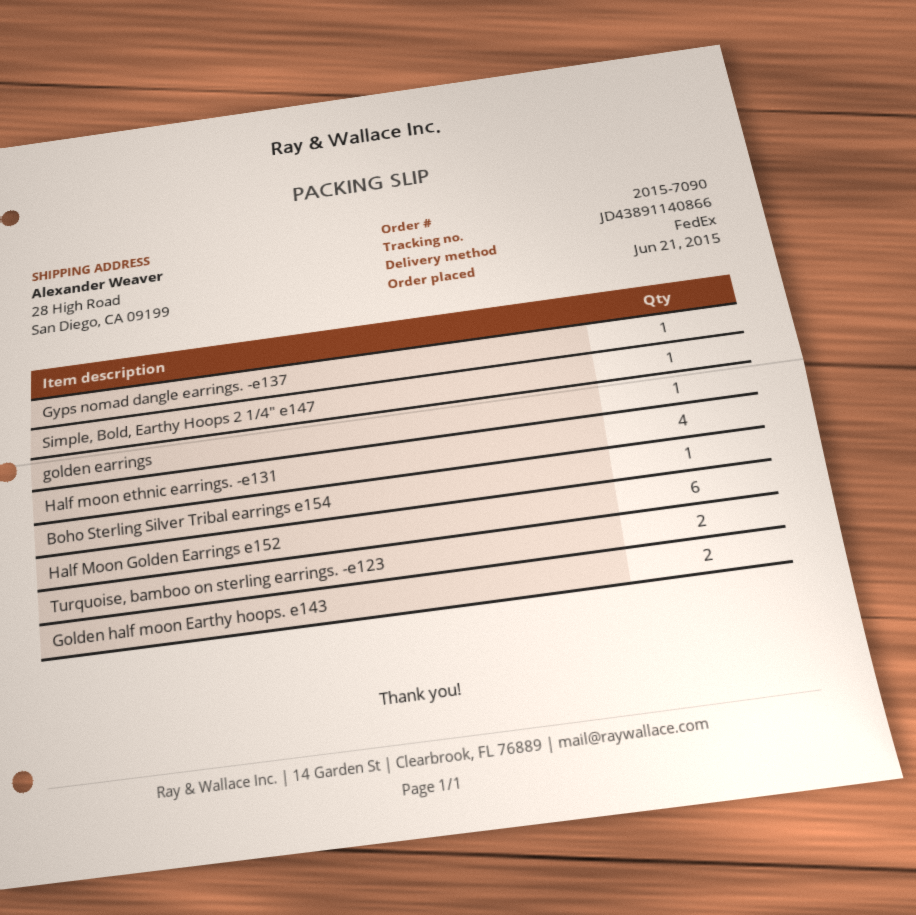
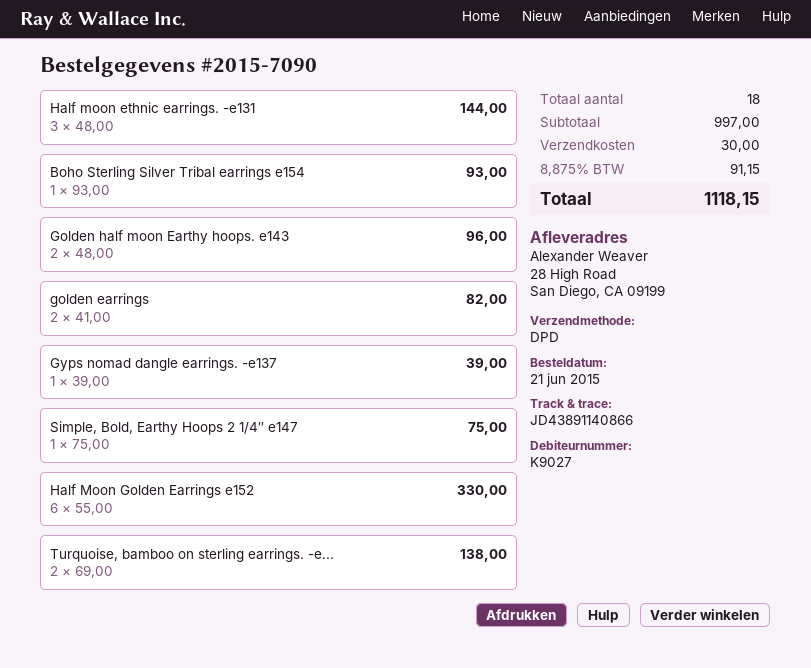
shipping method: FedEx -> DPD
golden earrings: 1 -> 2
Half moon ethnic earrings. -e131: 4 -> 3

